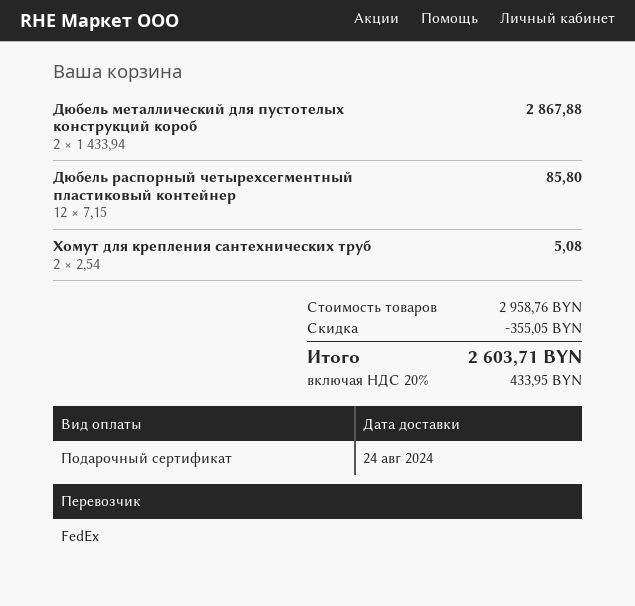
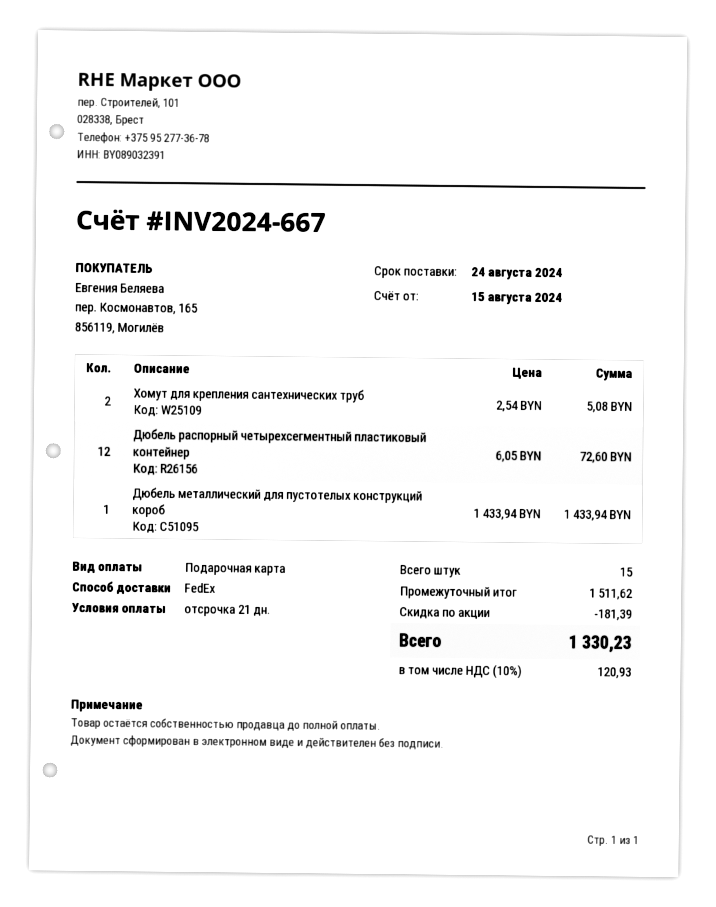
Дюбель металлический для пустотелых конструкций короб: 2 x 1433.94 = 2867.88 -> 1 x 1433.94 = 1433.94
Дюбель распорный четырехсегментный пластиковый контейнер: 12 x 7.15 = 85.80 -> 12 x 6.05 = 72.60
subtotal: 2958.76 -> 1511.62
discount: 355.05 -> 181.39
tax: 20% = 433.95 -> 10% = 120.93
total: 2603.71 -> 1330.23

